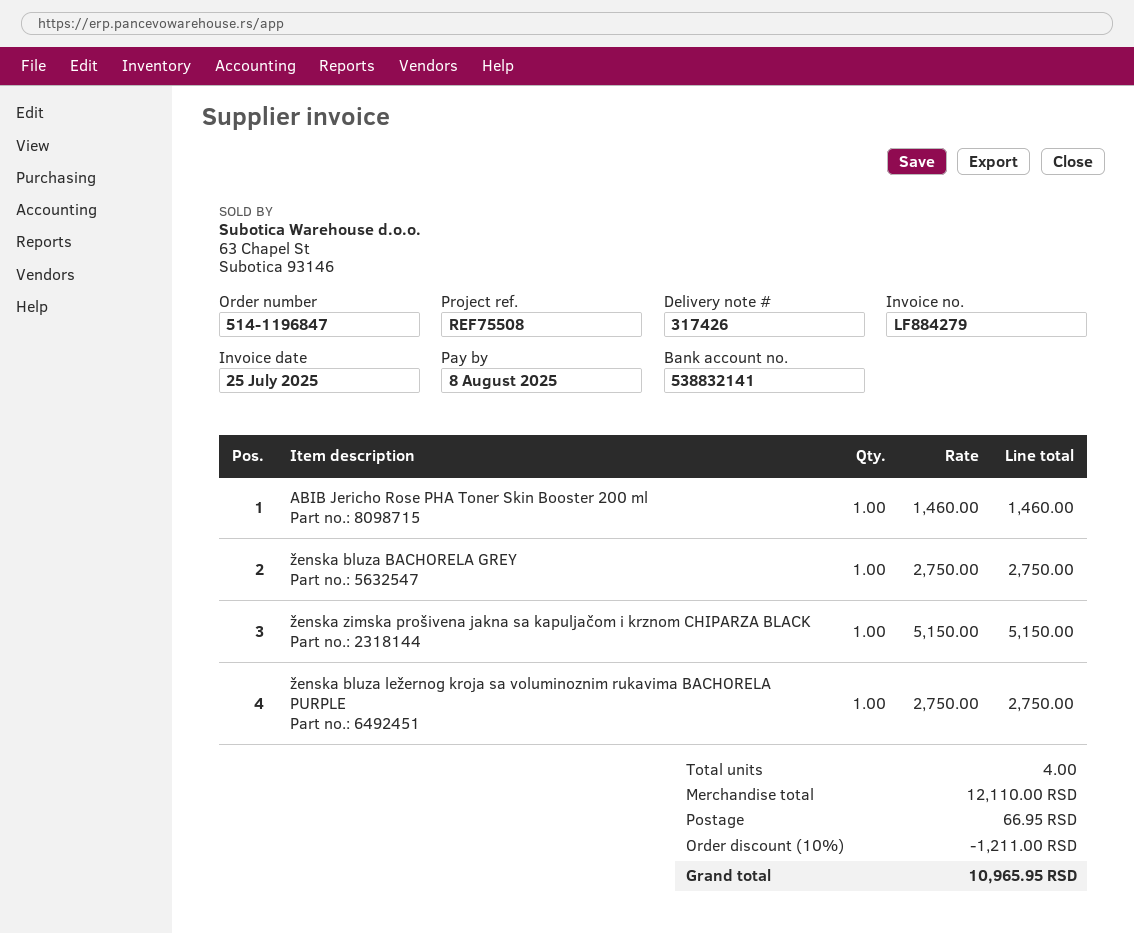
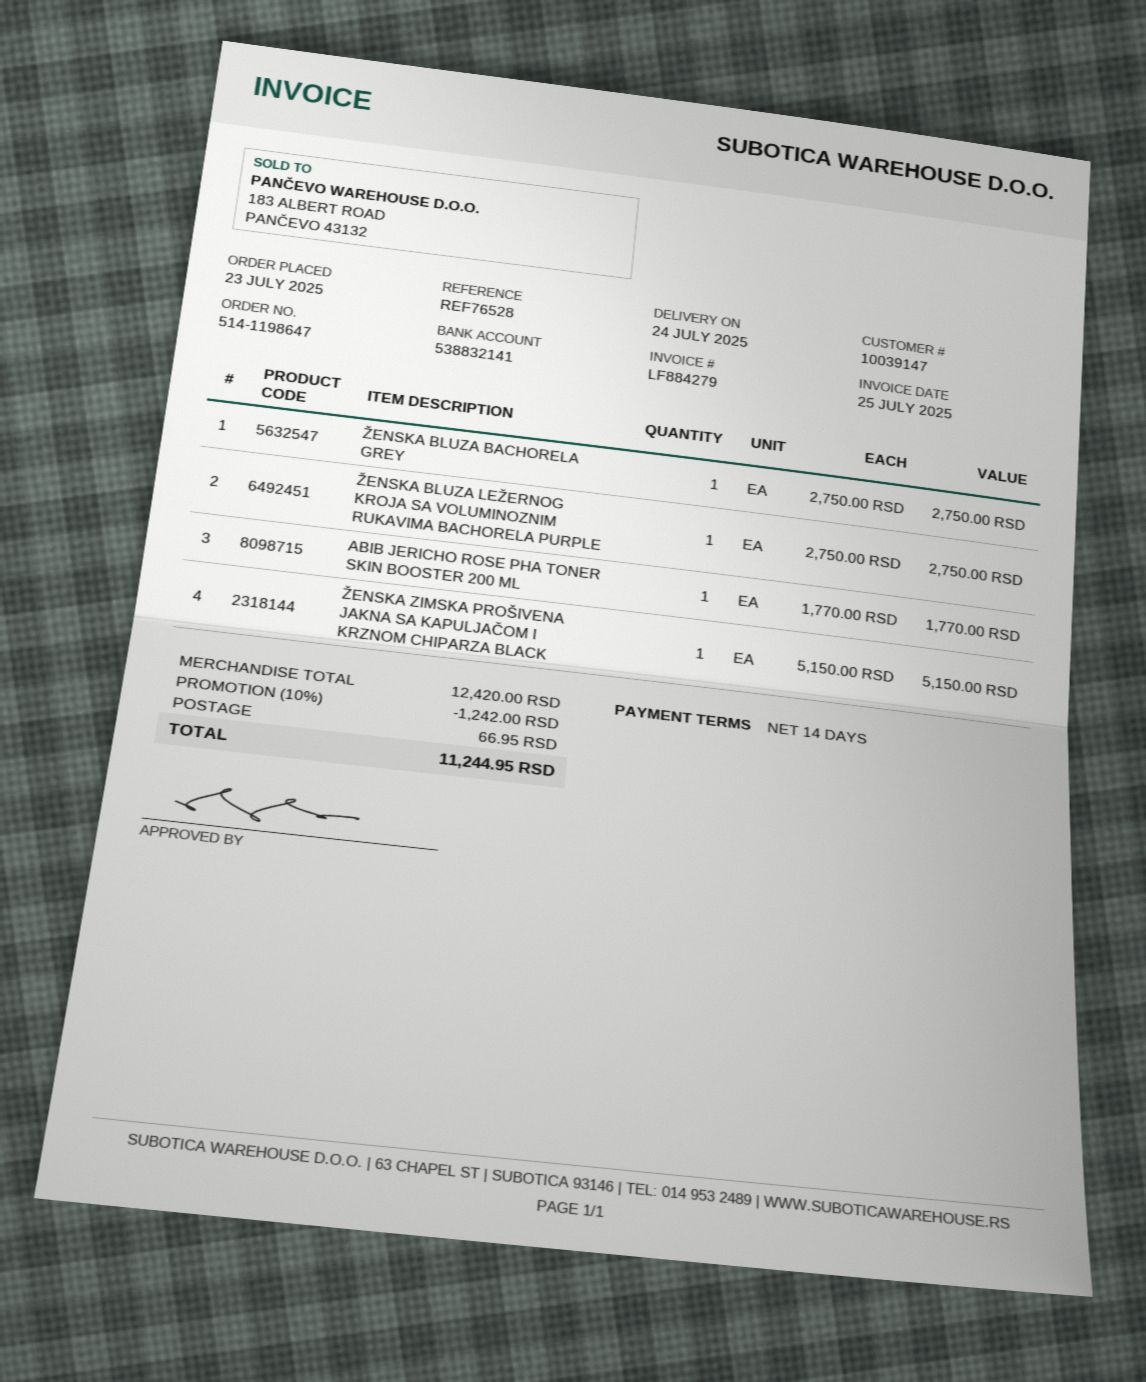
order number: 514-1196847 -> 514-1198647
reference: REF75508 -> REF76528
ABIB Jericho Rose PHA Toner Skin Booster 200 ml: 1 x 1460.00 = 1460.00 -> 1 x 1770.00 = 1770.00
subtotal: 12110.00 -> 12420.00
discount: 10% = 1211.00 -> 10% = 1242.00
total: 10965.95 -> 11244.95

